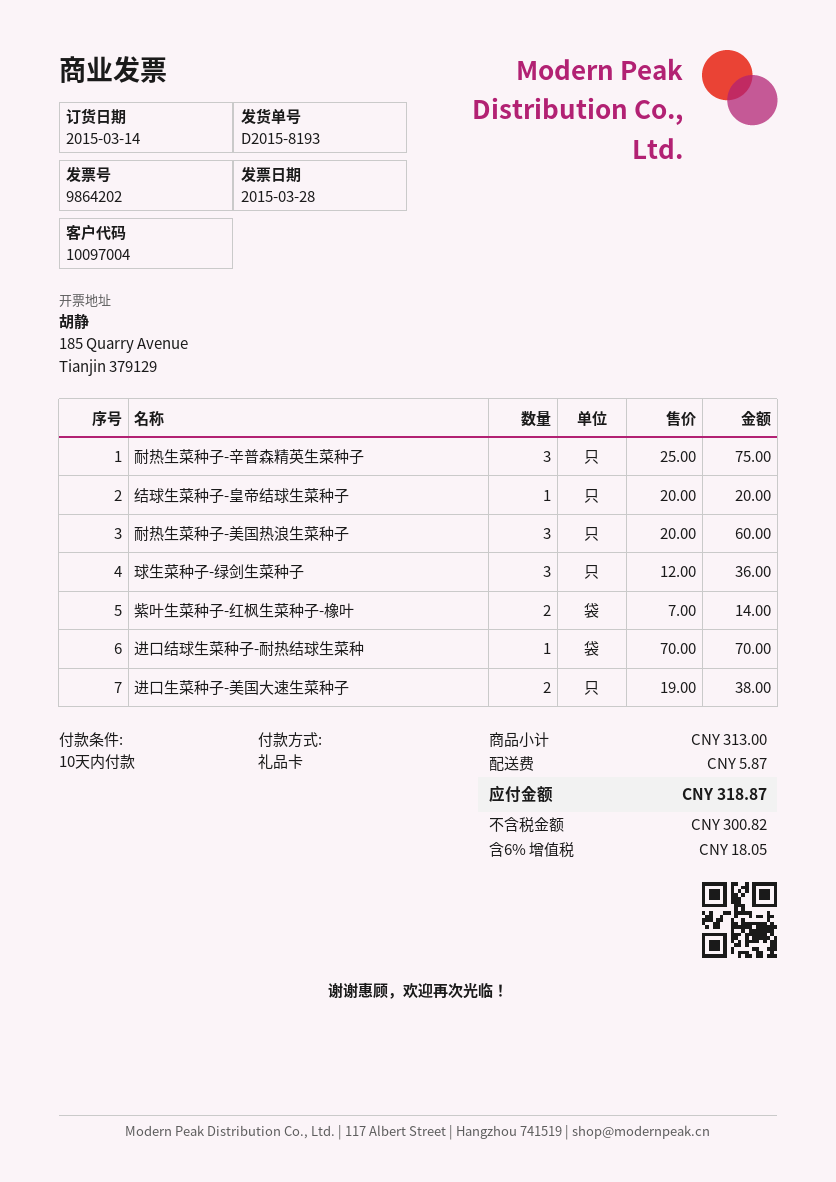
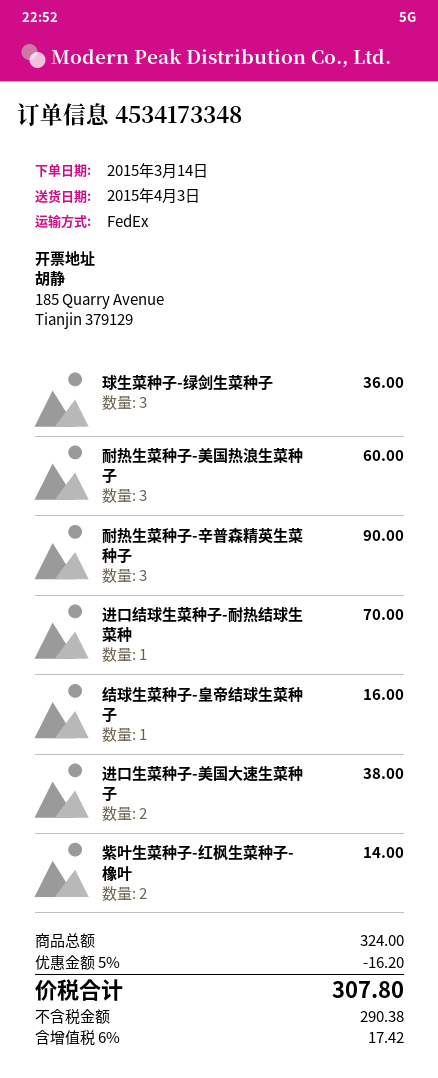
耐热生菜种子-辛普森精英生菜种子: 3 for 75.00 -> 3 for 90.00
结球生菜种子-皇帝结球生菜种子: 1 for 20.00 -> 1 for 16.00
subtotal: 313.00 -> 324.00
discount: none -> 5% = 16.20
shipping: 5.87 -> none
net: 300.82 -> 290.38
tax: 6% = 18.05 -> 6% = 17.42
total: 318.87 -> 307.80

